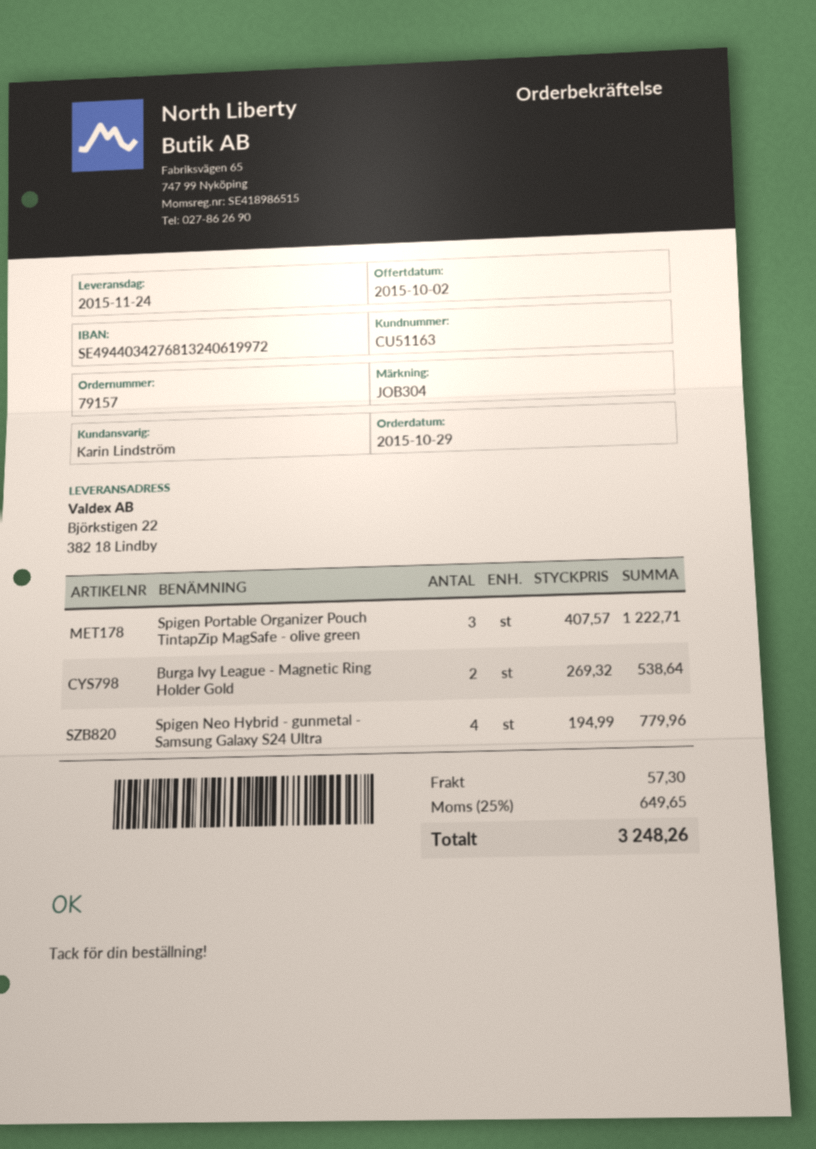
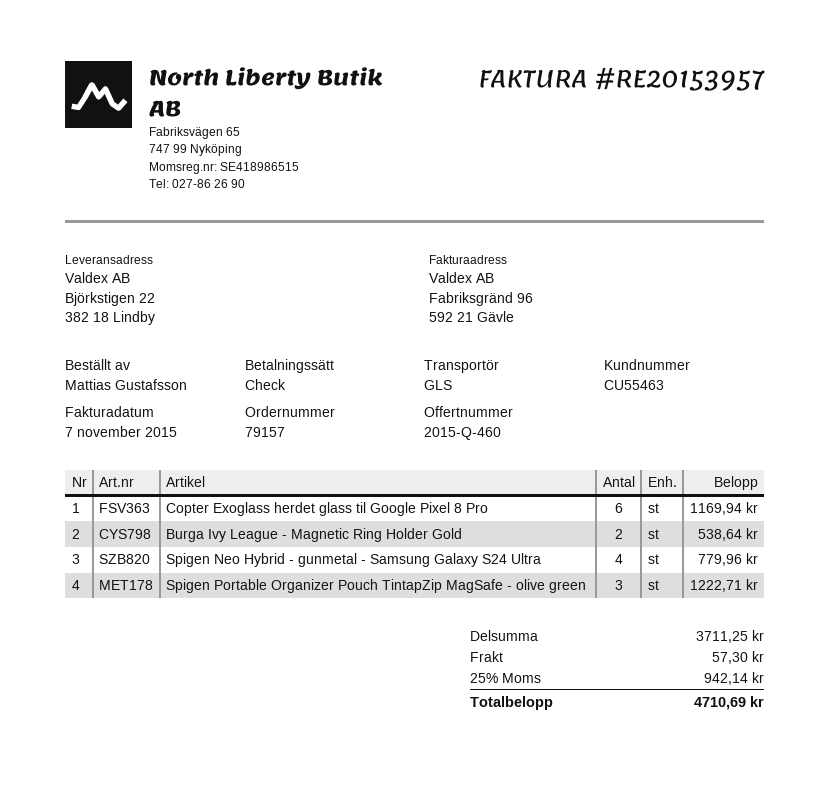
customer number: CU51163 -> CU55463
Copter Exoglass herdet glass til Google Pixel 8 Pro: none -> 6 for 1169.94
tax: 25% = 649.65 -> 25% = 942.14
total: 3248.26 -> 4710.69

